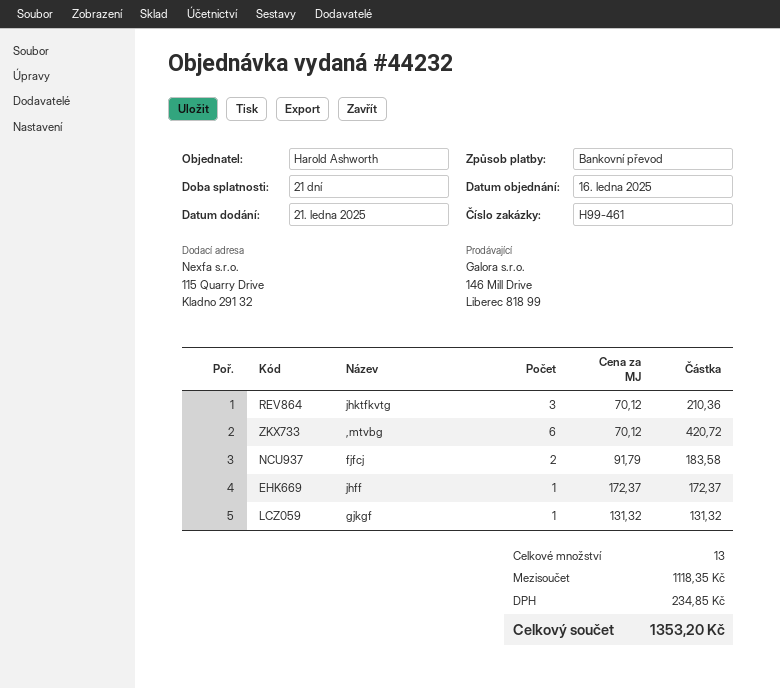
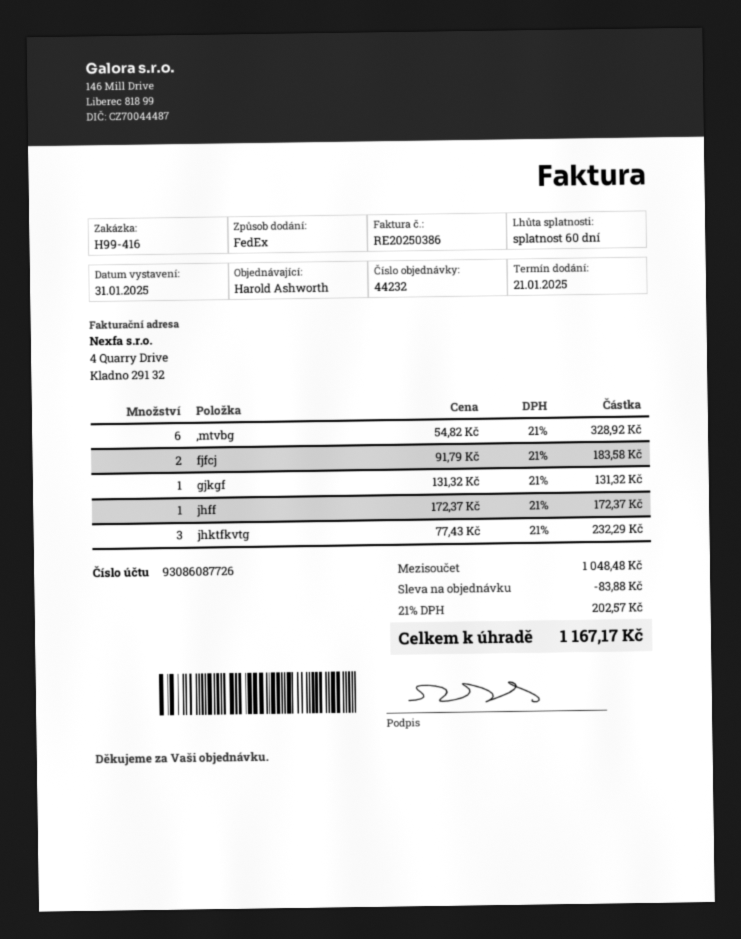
payment terms: 21 days -> 60 days
reference: H99-461 -> H99-416
jhktfkvtg: 3 x 70.12 = 210.36 -> 3 x 77.43 = 232.29
,mtvbg: 6 x 70.12 = 420.72 -> 6 x 54.82 = 328.92
subtotal: 1118.35 -> 1048.48
discount: none -> 83.88
tax: 234.85 -> 202.57
total: 1353.20 -> 1167.17

